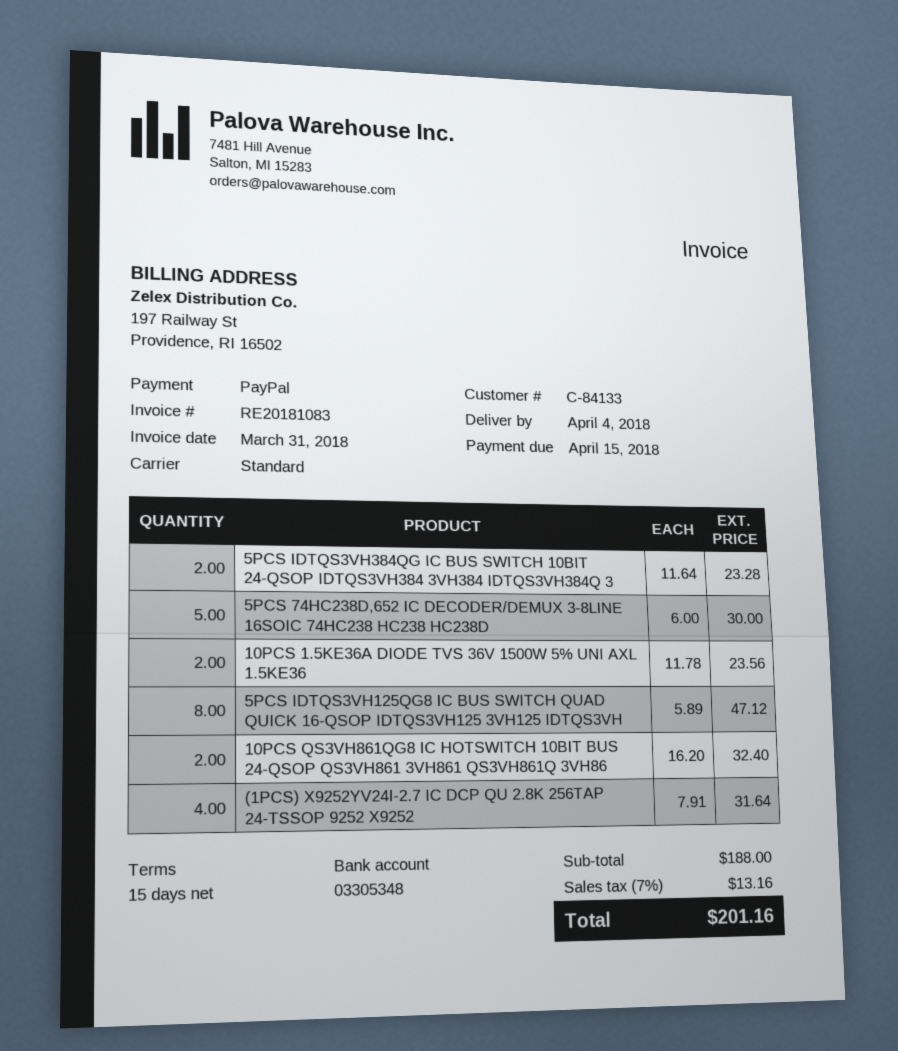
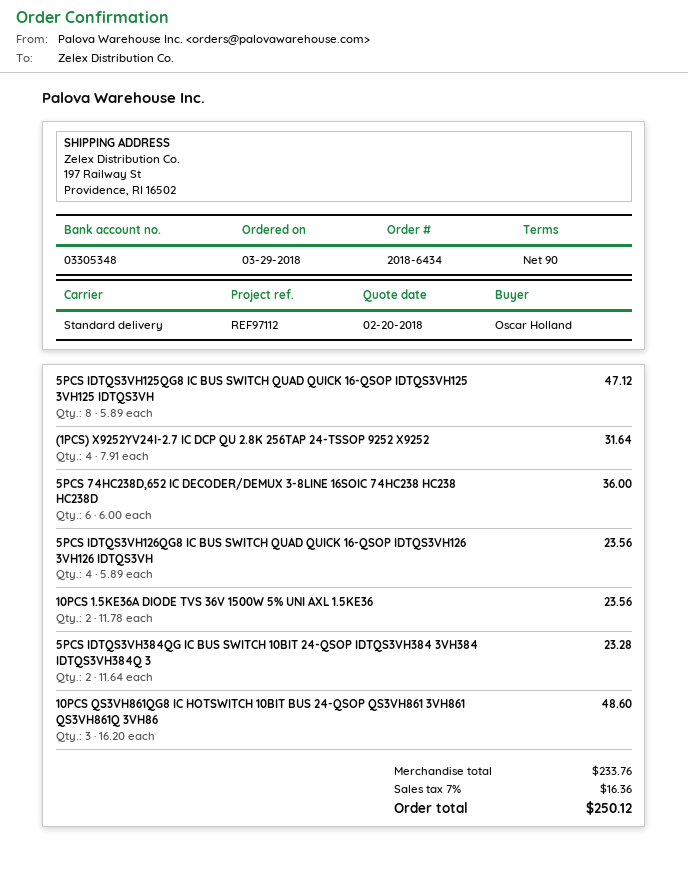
payment terms: 15 days -> 90 days
5PCS 74HC238D,652 IC DECODER/DEMUX 3-8LINE 16SOIC 74HC238 HC238 HC238D: 5 x 6.00 = 30.00 -> 6 x 6.00 = 36.00
10PCS QS3VH861QG8 IC HOTSWITCH 10BIT BUS 24-QSOP QS3VH861 3VH861 QS3VH861Q 3VH86: 2 x 16.20 = 32.40 -> 3 x 16.20 = 48.60
5PCS IDTQS3VH126QG8 IC BUS SWITCH QUAD QUICK 16-QSOP IDTQS3VH126 3VH126 IDTQS3VH: none -> 4 x 5.89 = 23.56
subtotal: 188.00 -> 233.76
tax: 7% = 13.16 -> 7% = 16.36
total: 201.16 -> 250.12

